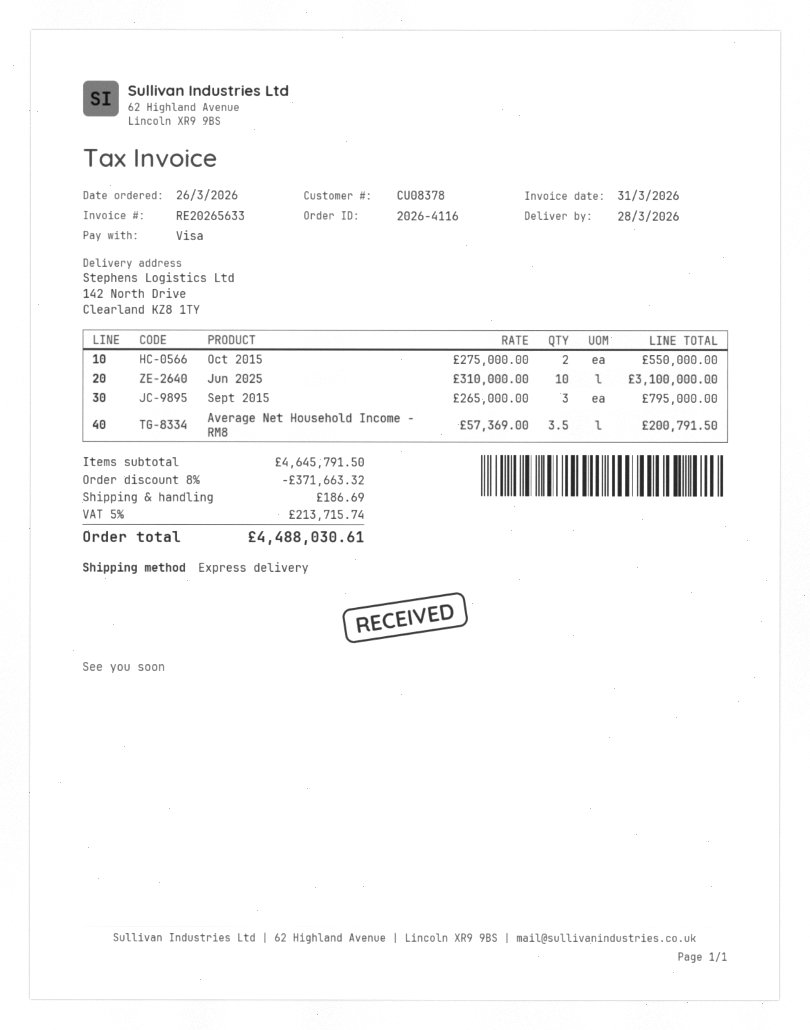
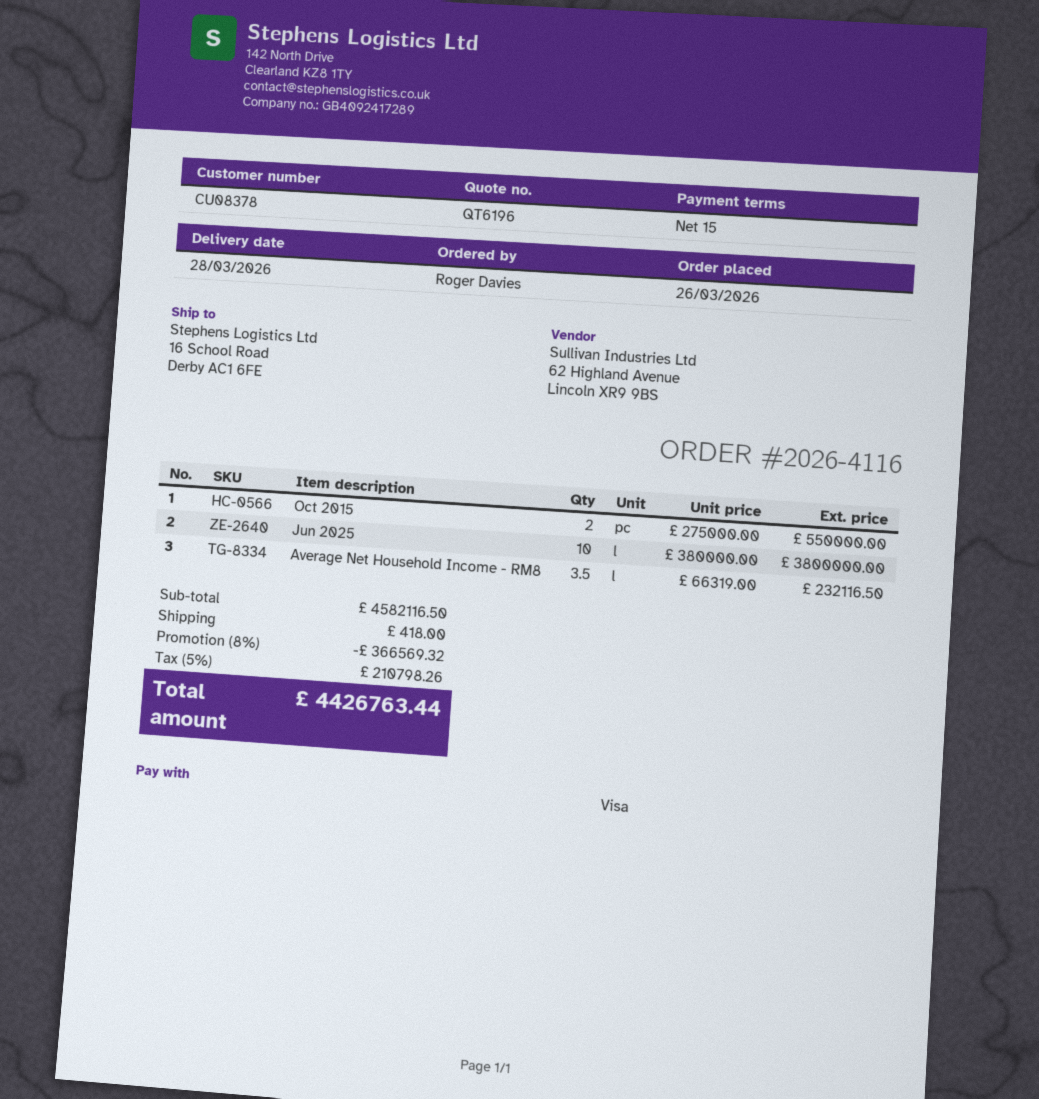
ship to: 142 North Drive, Clearland KZ8 1TY -> 16 School Road, Derby AC1 6FE
Jun 2025: 10 x 310000.00 = 3100000.00 -> 10 x 380000.00 = 3800000.00
Sept 2015: 3 x 265000.00 = 795000.00 -> none
Average Net Household Income - RM8: 3.5 x 57369.00 = 200791.50 -> 3.5 x 66319.00 = 232116.50
subtotal: 4645791.50 -> 4582116.50
discount: 8% = 371663.32 -> 8% = 366569.32
shipping: 186.69 -> 418.00
tax: 5% = 213715.74 -> 5% = 210798.26
total: 4488030.61 -> 4426763.44

